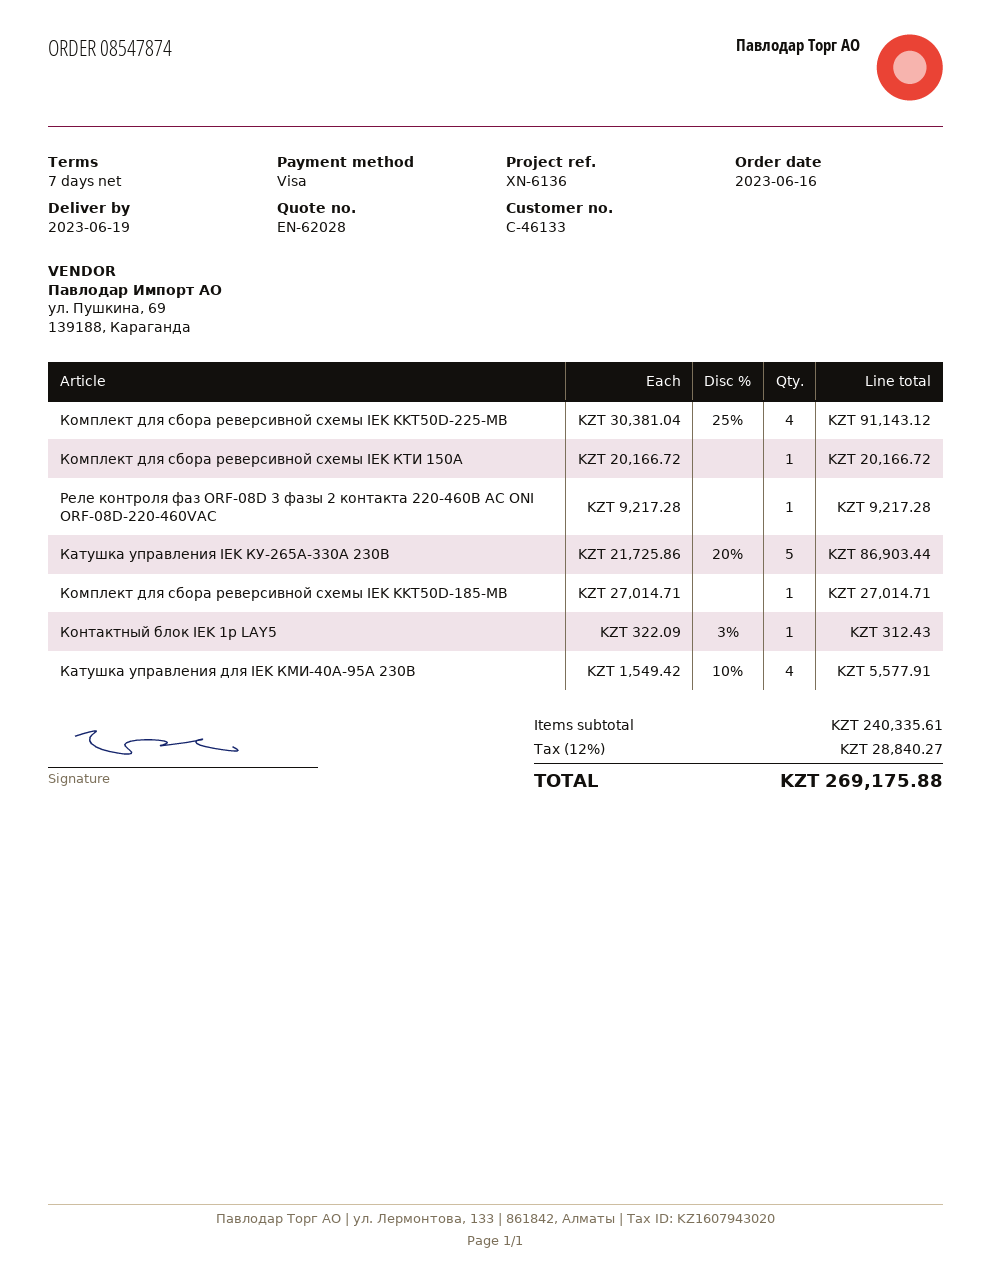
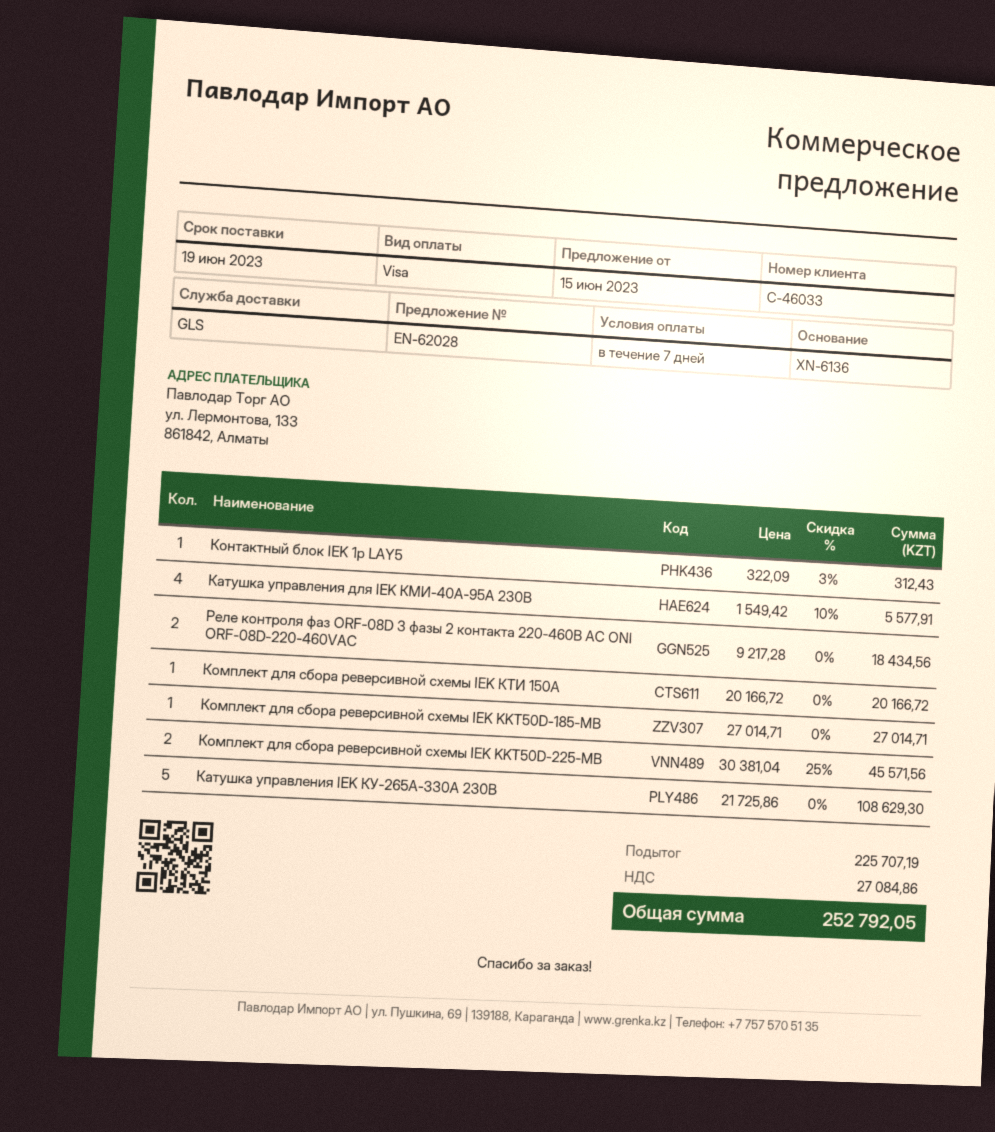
customer number: C-46133 -> C-46033
Комплект для сбора реверсивной схемы IEK KKT50D-225-MB: 4 x 30381.04 - 25% = 91143.12 -> 2 x 30381.04 - 25% = 45571.56
Реле контроля фаз ORF-08D 3 фазы 2 контакта 220-460В AC ONI ORF-08D-220-460VAC: 1 x 9217.28 = 9217.28 -> 2 x 9217.28 = 18434.56
Катушка управления IEK КУ-265А-330А 230В: 5 x 21725.86 - 20% = 86903.44 -> 5 x 21725.86 = 108629.30
subtotal: 240335.61 -> 225707.19
tax: 28840.27 -> 27084.86
total: 269175.88 -> 252792.05

